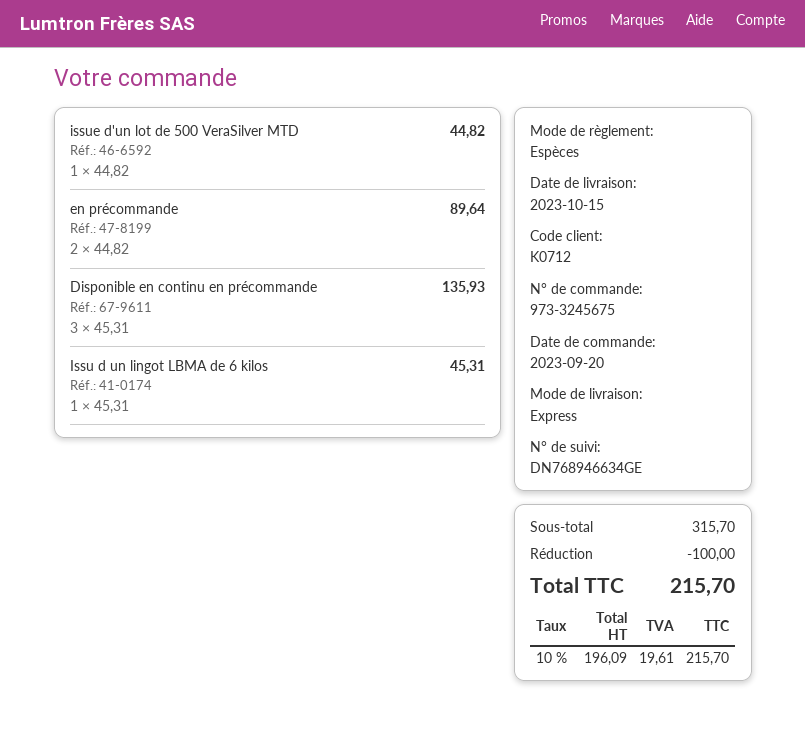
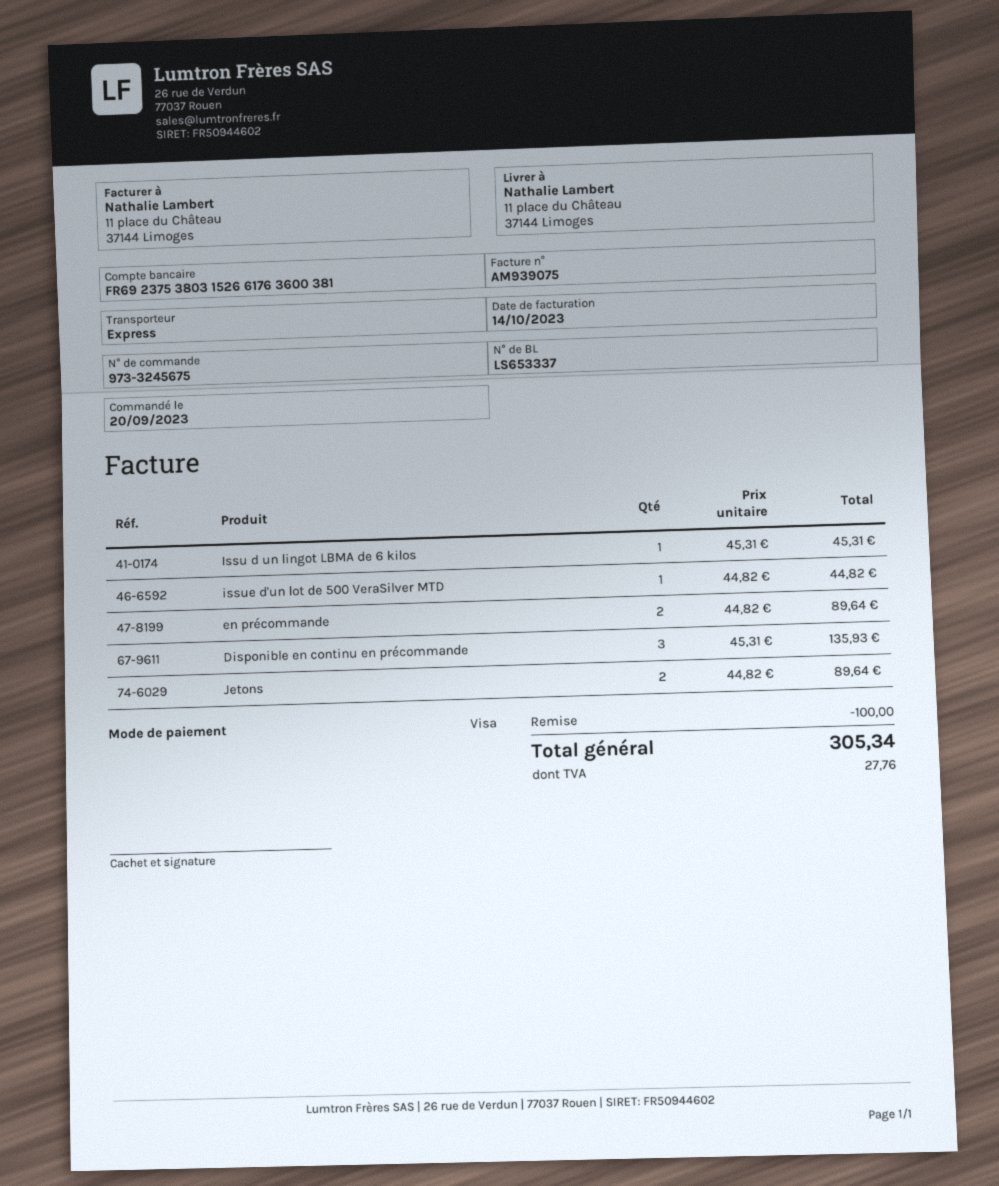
payment method: cash -> Visa
Jetons: none -> 2 x 44.82 = 89.64
tax: 19.61 -> 27.76
total: 215.70 -> 305.34

